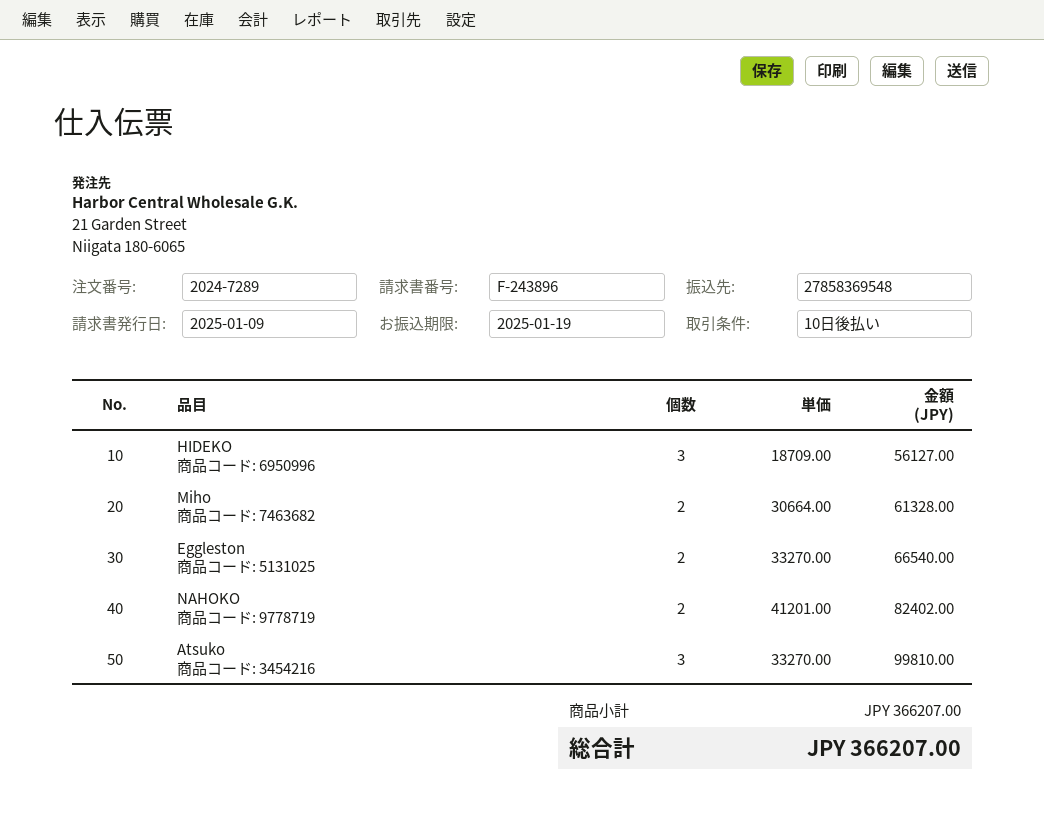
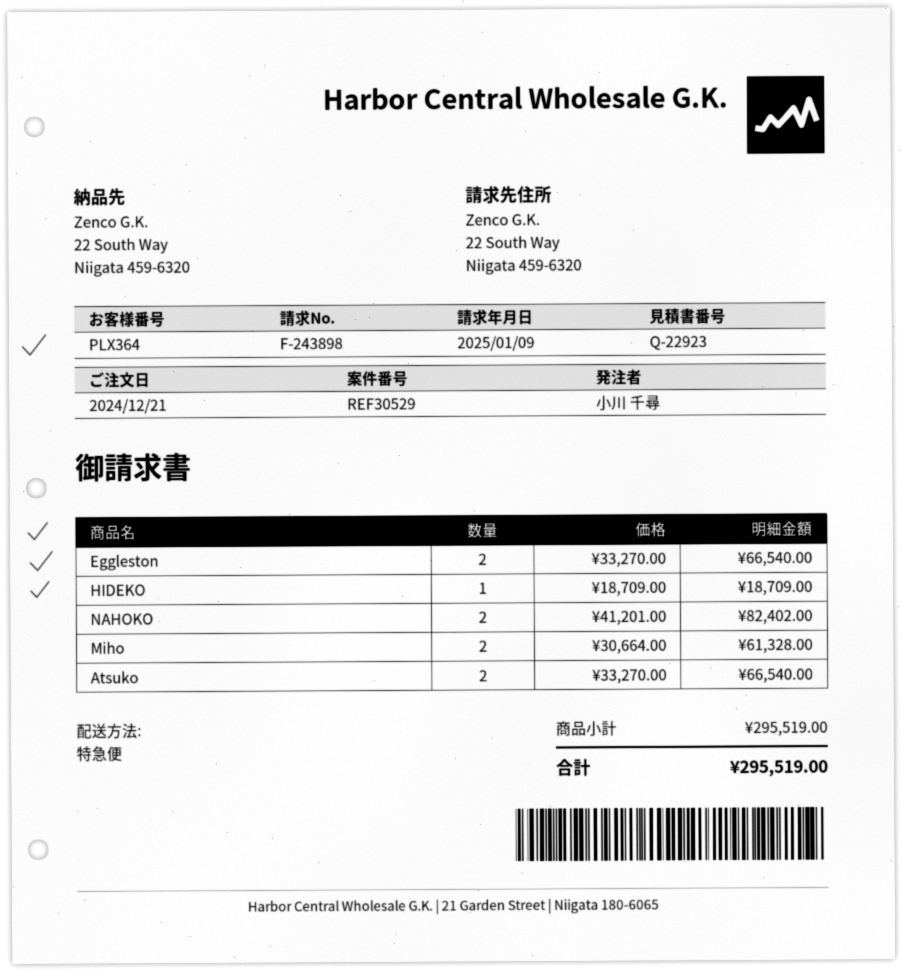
invoice number: F-243896 -> F-243898
HIDEKO: 3 x 18709.00 = 56127.00 -> 1 x 18709.00 = 18709.00
Atsuko: 3 x 33270.00 = 99810.00 -> 2 x 33270.00 = 66540.00
subtotal: 366207.00 -> 295519.00
total: 366207.00 -> 295519.00

